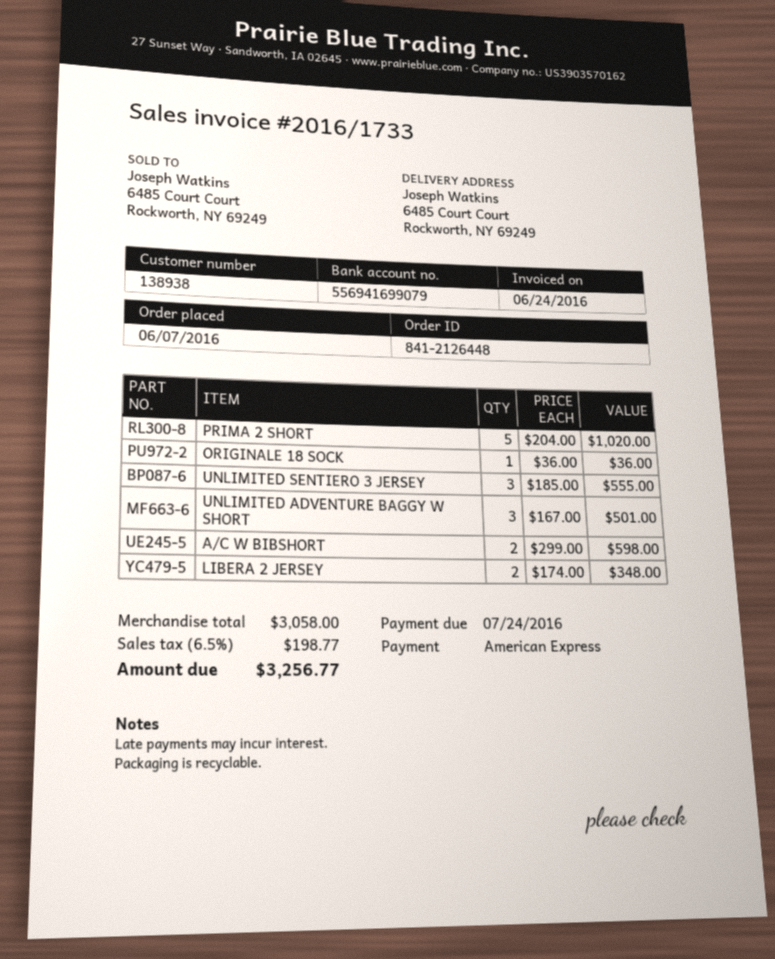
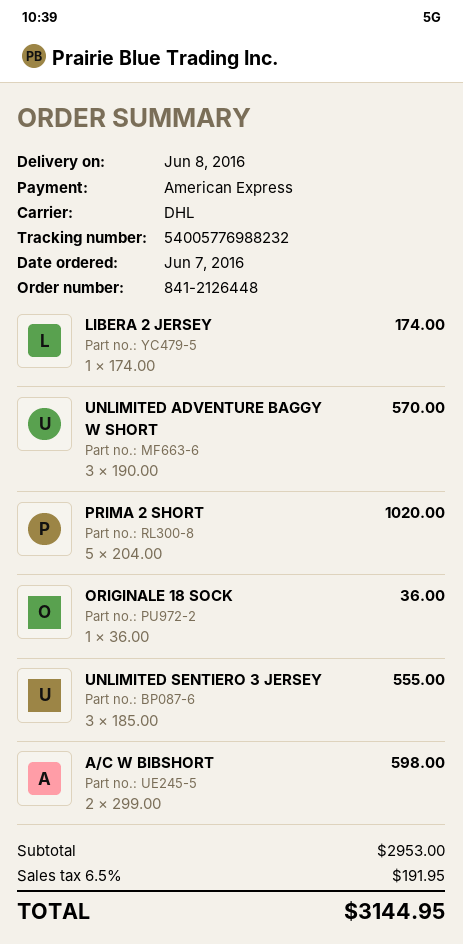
UNLIMITED ADVENTURE BAGGY W SHORT: 3 x 167.00 = 501.00 -> 3 x 190.00 = 570.00
LIBERA 2 JERSEY: 2 x 174.00 = 348.00 -> 1 x 174.00 = 174.00
subtotal: 3058.00 -> 2953.00
tax: 6.5% = 198.77 -> 6.5% = 191.95
total: 3256.77 -> 3144.95

